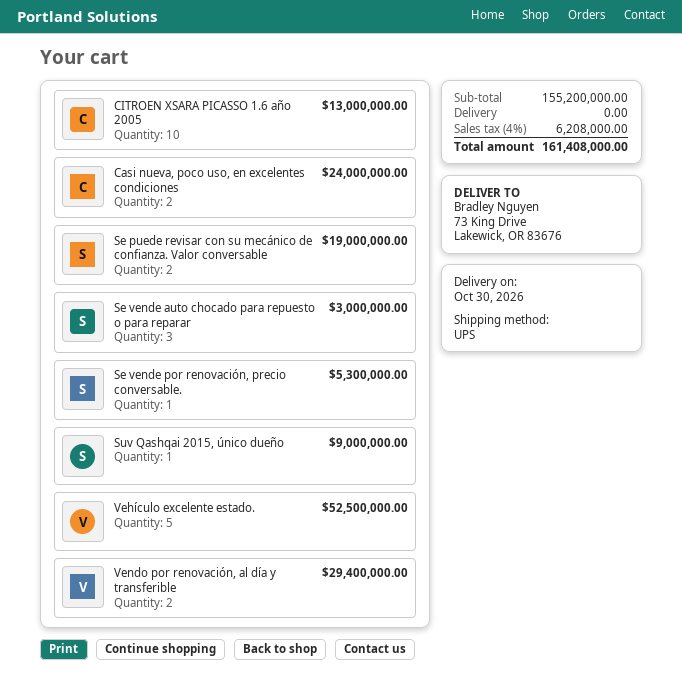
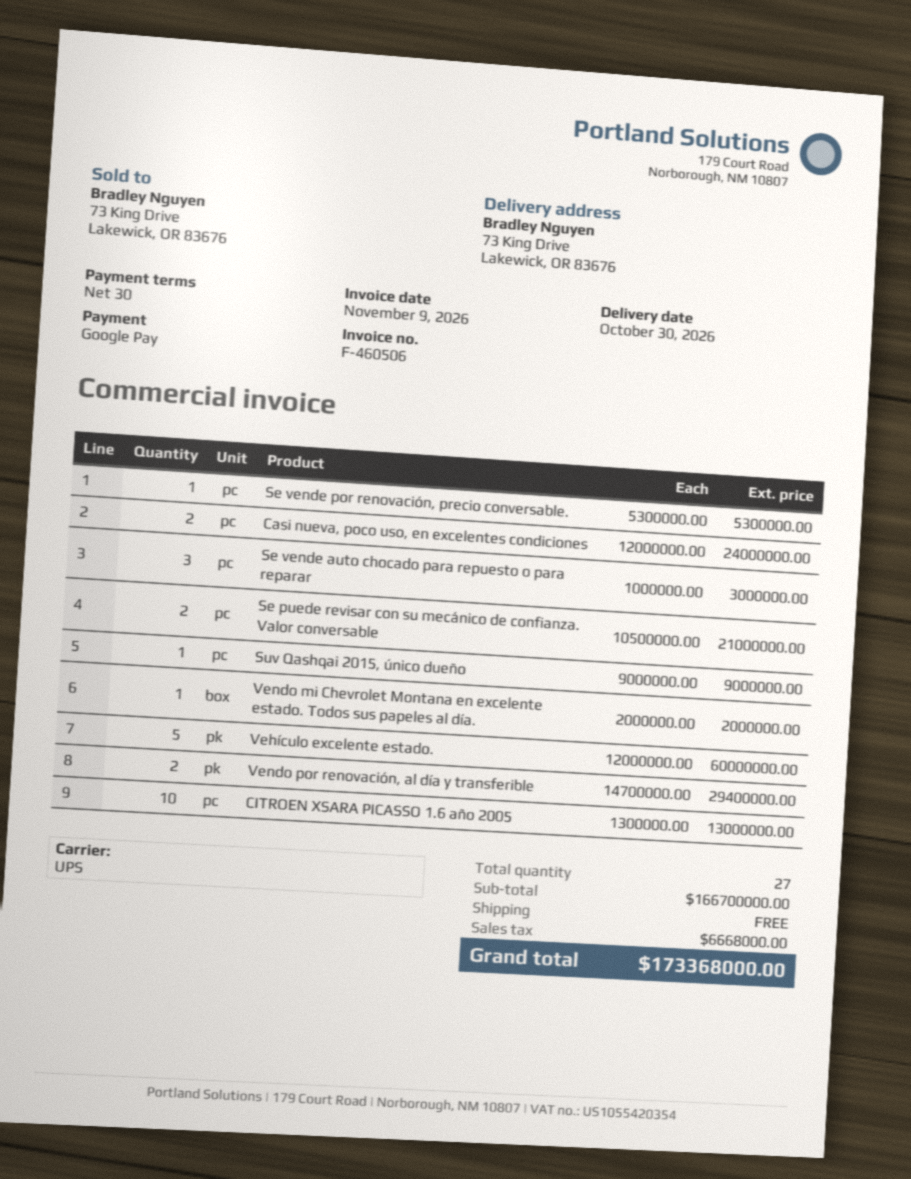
Se puede revisar con su mecánico de confianza. Valor conversable: 2 for 19000000.00 -> 2 for 21000000.00
Vehículo excelente estado.: 5 for 52500000.00 -> 5 for 60000000.00
Vendo mi Chevrolet Montana en excelente estado. Todos sus papeles al día.: none -> 1 for 2000000.00
subtotal: 155200000.00 -> 166700000.00
tax: 6208000.00 -> 6668000.00
total: 161408000.00 -> 173368000.00

